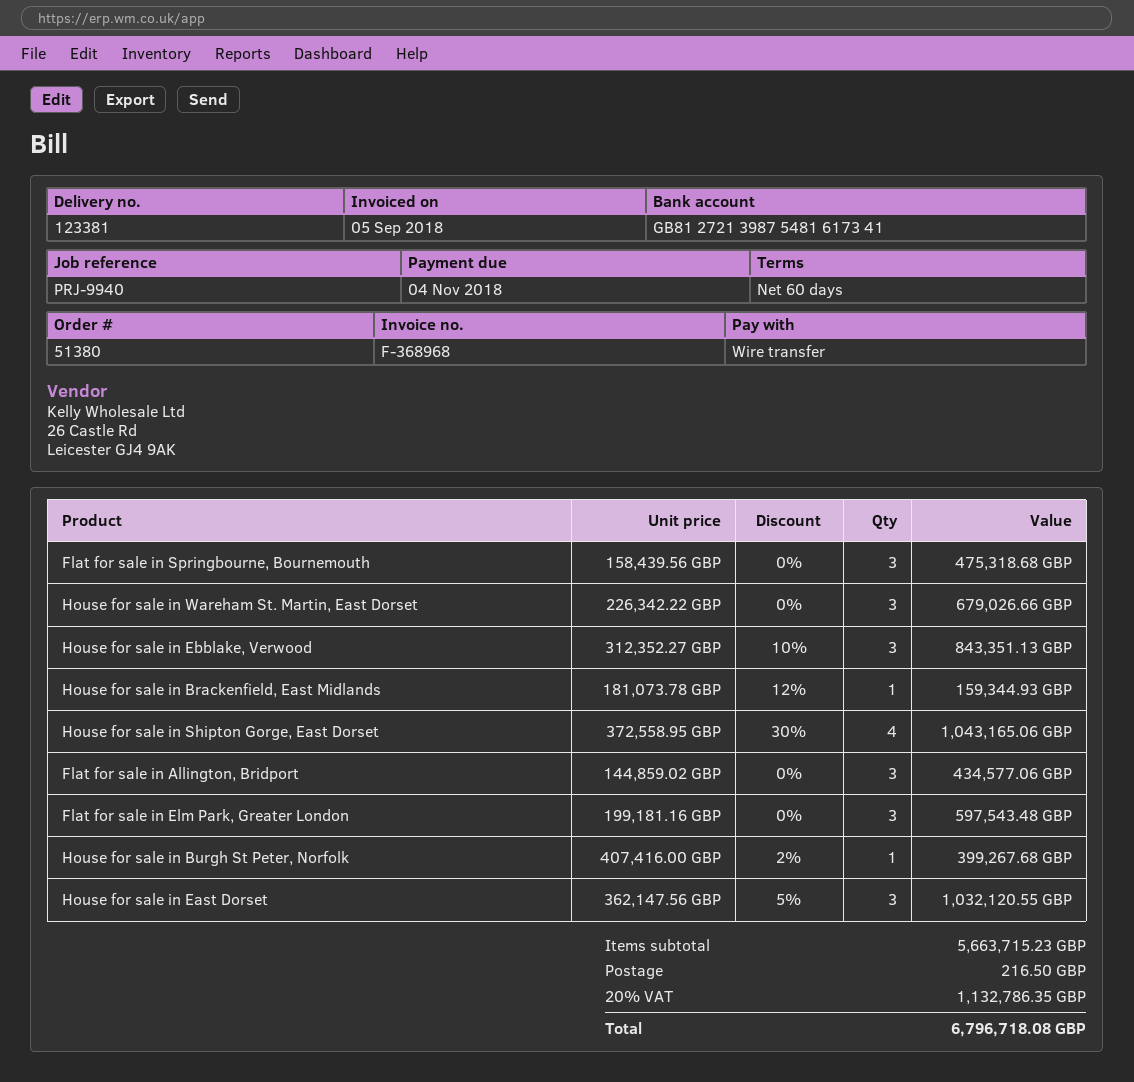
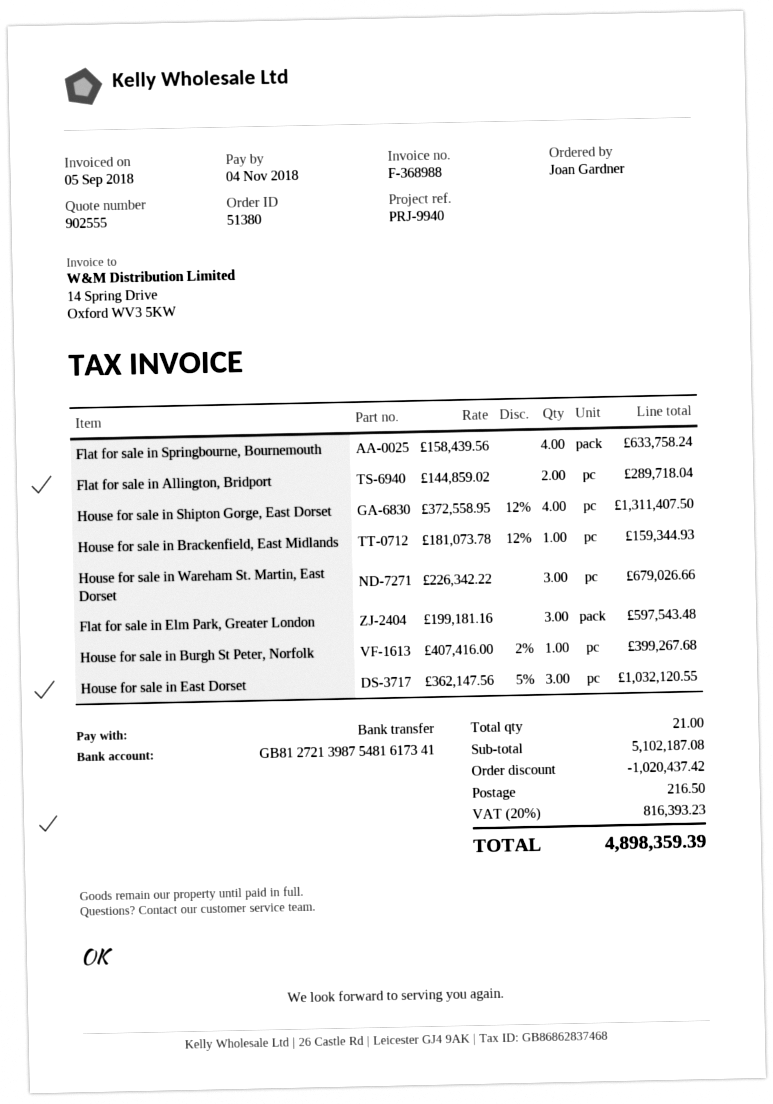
invoice number: F-368968 -> F-368988
Flat for sale in Springbourne, Bournemouth: 3 x 158439.56 = 475318.68 -> 4 x 158439.56 = 633758.24
House for sale in Ebblake, Verwood: 3 x 312352.27 - 10% = 843351.13 -> none
House for sale in Shipton Gorge, East Dorset: 4 x 372558.95 - 30% = 1043165.06 -> 4 x 372558.95 - 12% = 1311407.50
Flat for sale in Allington, Bridport: 3 x 144859.02 = 434577.06 -> 2 x 144859.02 = 289718.04
subtotal: 5663715.23 -> 5102187.08
discount: none -> 1020437.42
tax: 20% = 1132786.35 -> 20% = 816393.23
total: 6796718.08 -> 4898359.39

